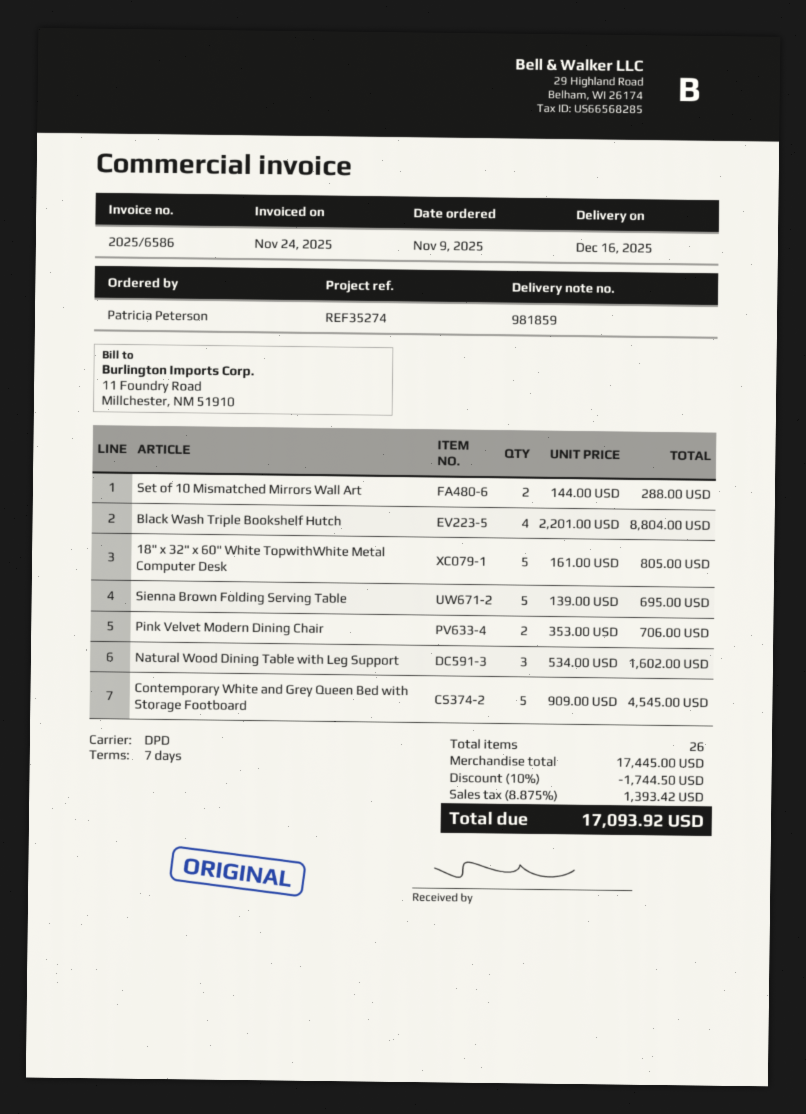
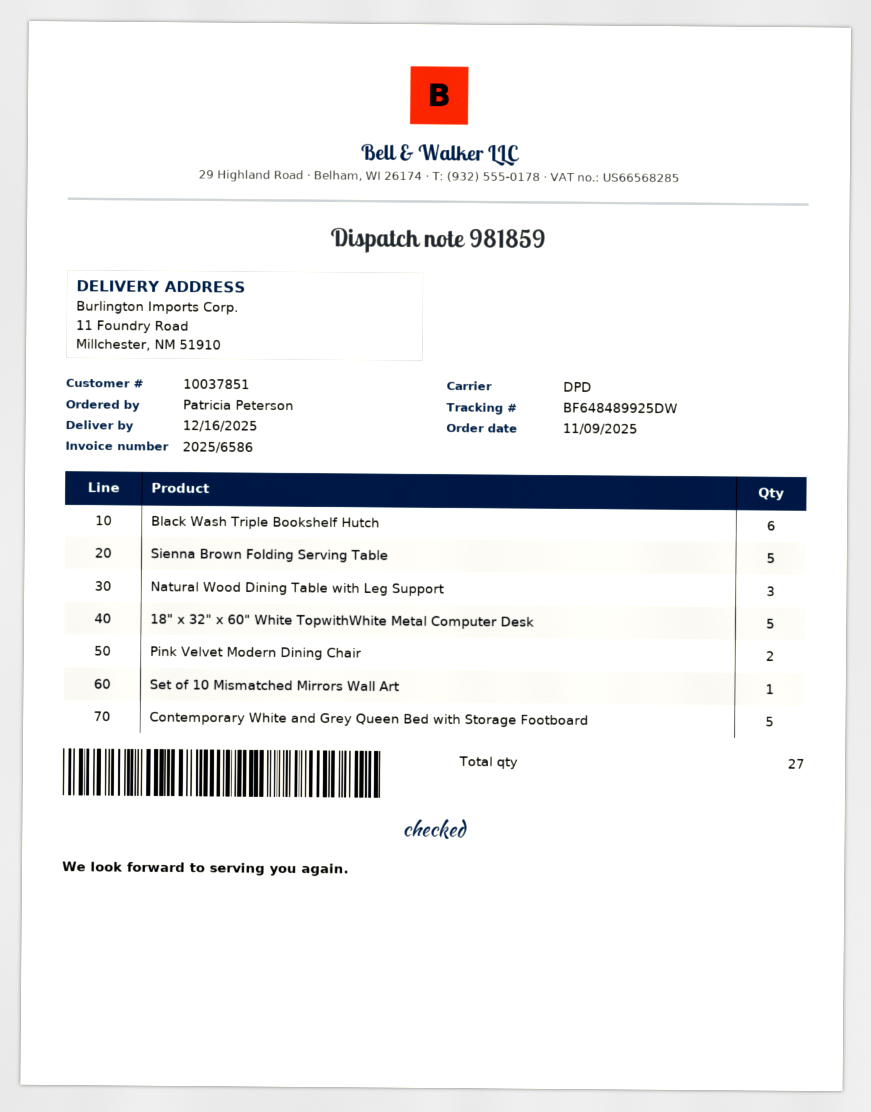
Set of 10 Mismatched Mirrors Wall Art: 2 -> 1
Black Wash Triple Bookshelf Hutch: 4 -> 6
total quantity: 26 -> 27

